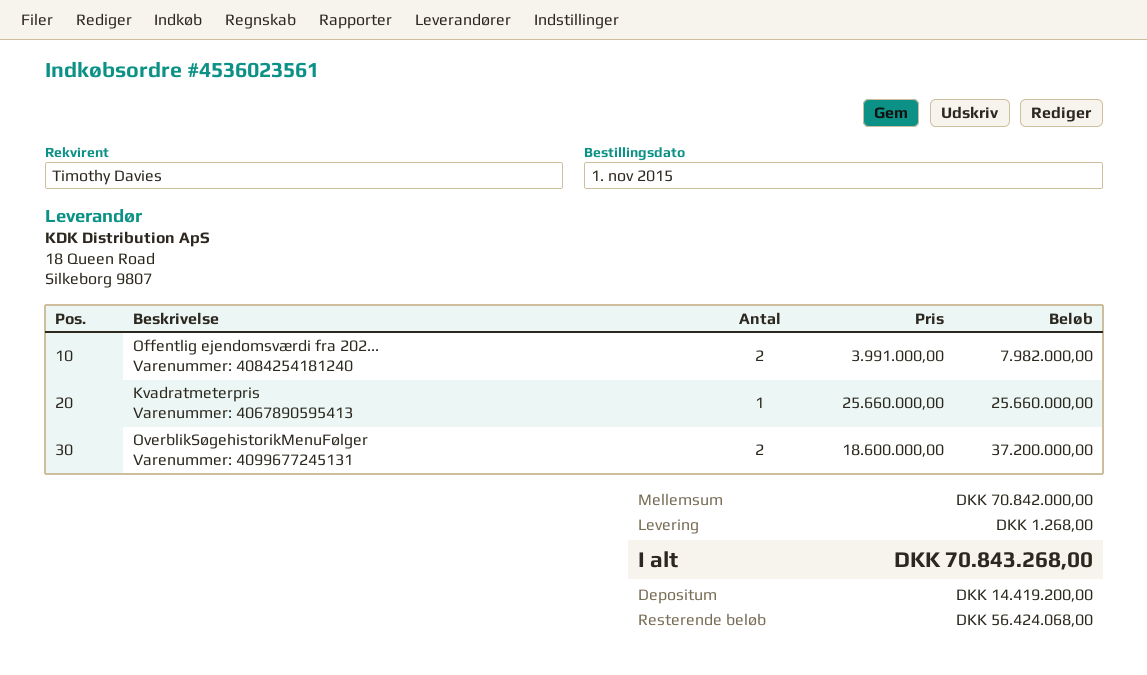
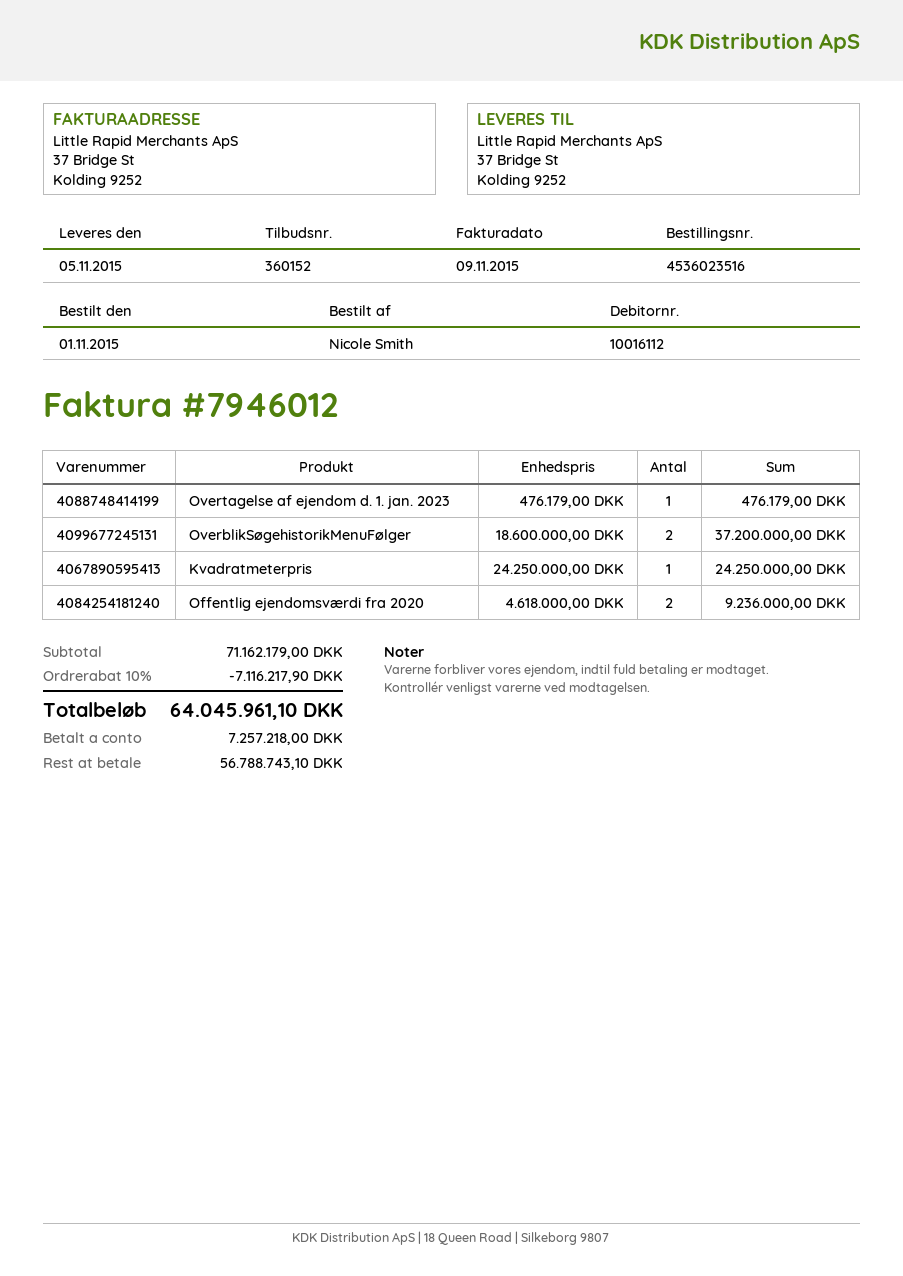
order number: 4536023561 -> 4536023516
ordered by: Timothy Davies -> Nicole Smith
Offentlig ejendomsværdi fra 202...: 2 x 3991000.00 = 7982000.00 -> 2 x 4618000.00 = 9236000.00
Kvadratmeterpris: 1 x 25660000.00 = 25660000.00 -> 1 x 24250000.00 = 24250000.00
Overtagelse af ejendom d. 1. jan. 2023: none -> 1 x 476179.00 = 476179.00
subtotal: 70842000.00 -> 71162179.00
discount: none -> 10% = 7116217.90
shipping: 1268.00 -> none
total: 70843268.00 -> 64045961.10
deposit: 14419200.00 -> 7257218.00
balance: 56424068.00 -> 56788743.10

